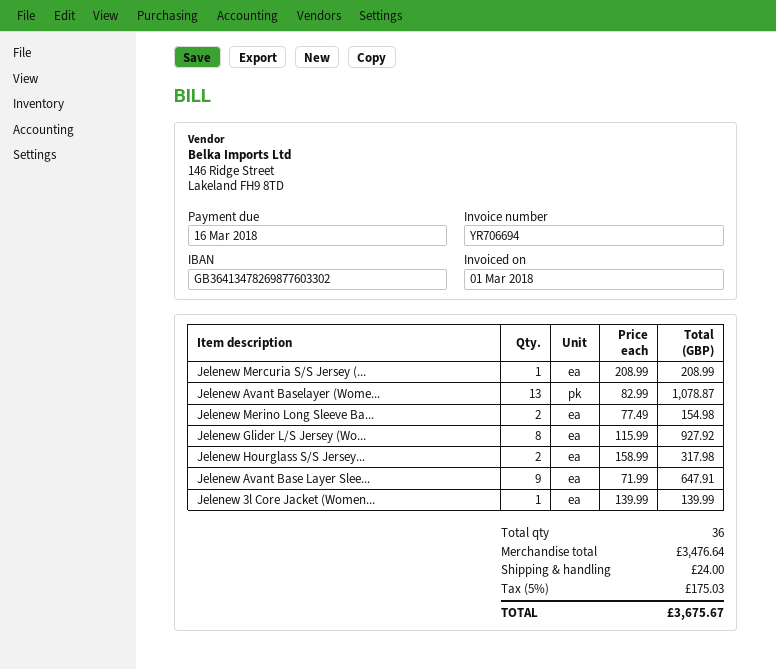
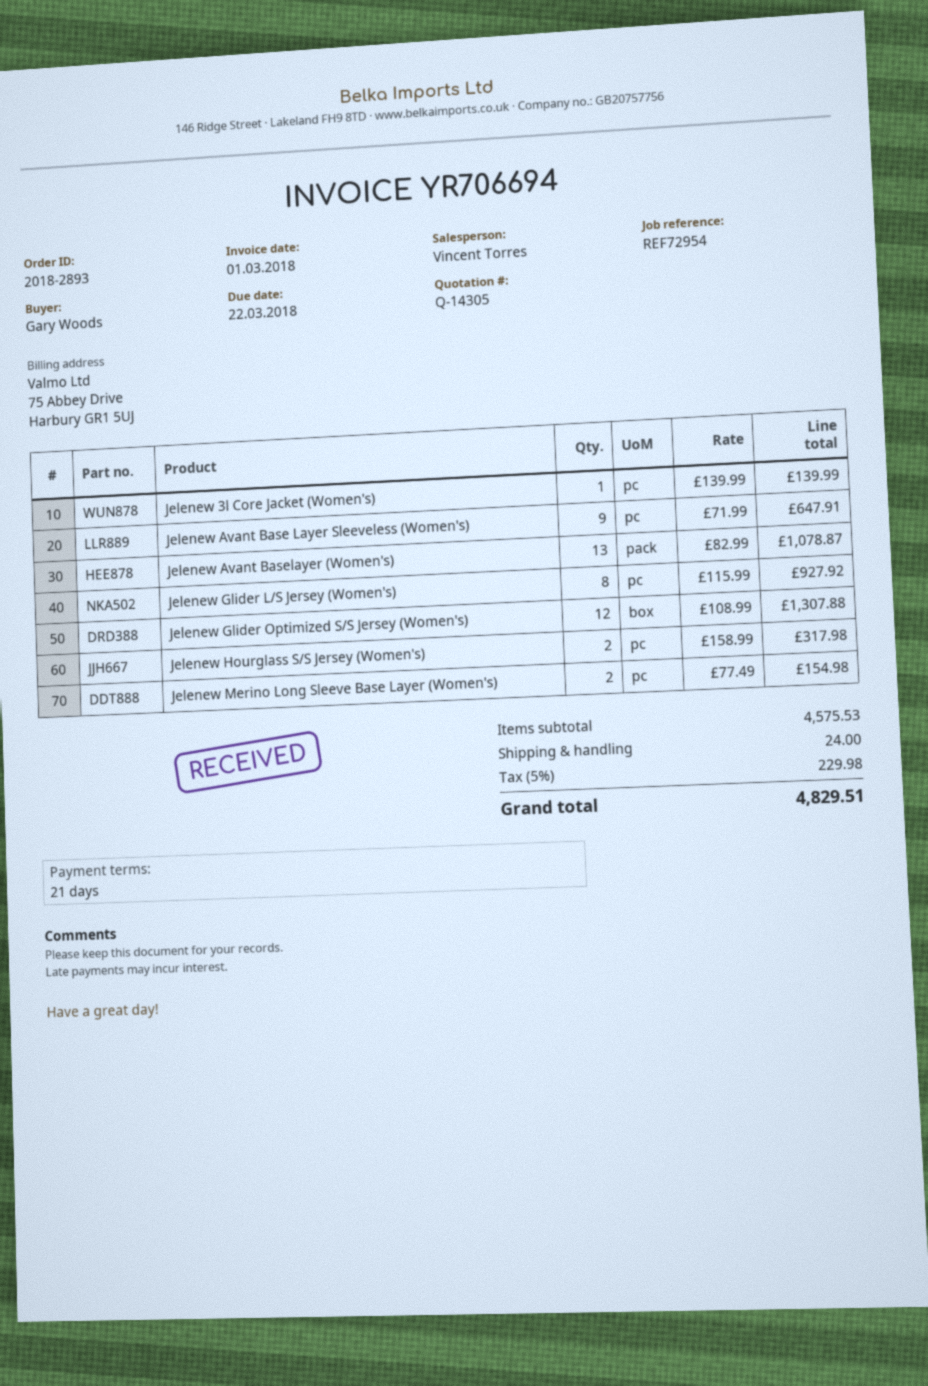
due date: 2018-03-16 -> 2018-03-22
Jelenew Mercuria S/S Jersey (...: 1 x 208.99 = 208.99 -> none
Jelenew Glider Optimized S/S Jersey (Women's): none -> 12 x 108.99 = 1307.88
subtotal: 3476.64 -> 4575.53
tax: 5% = 175.03 -> 5% = 229.98
total: 3675.67 -> 4829.51

